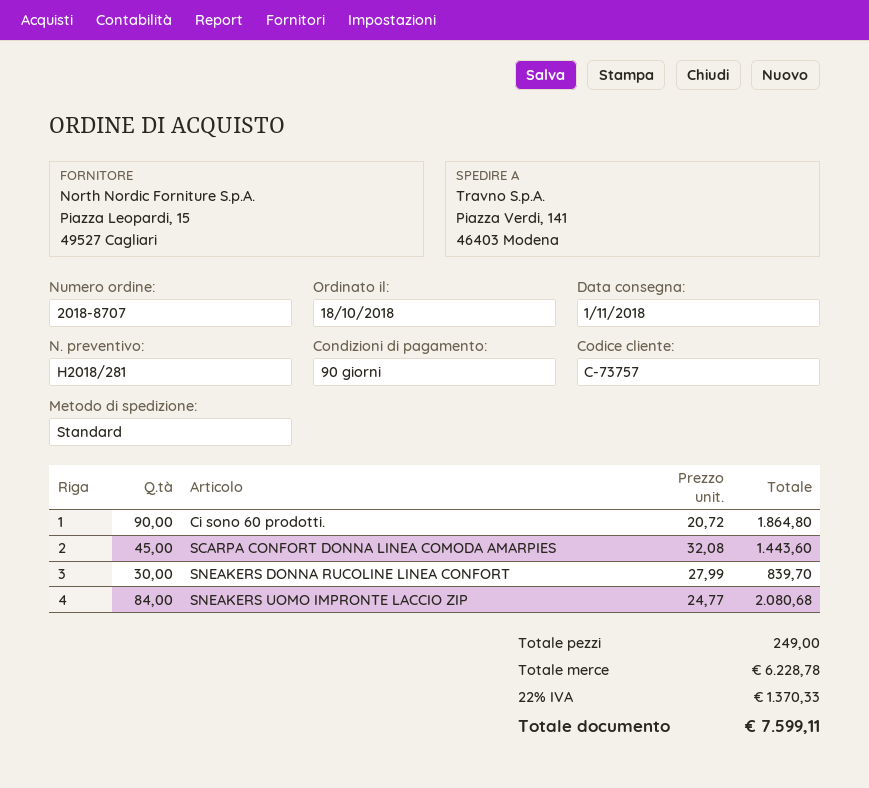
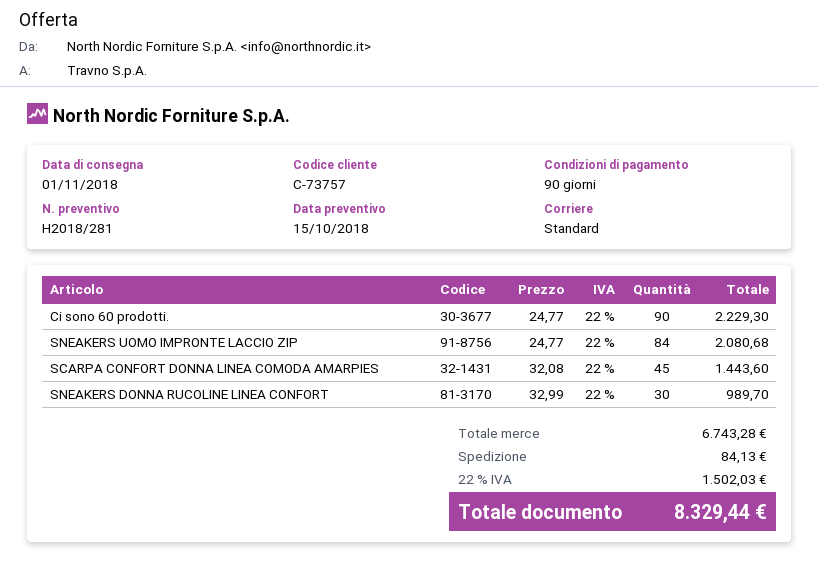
Ci sono 60 prodotti.: 90 x 20.72 = 1864.80 -> 90 x 24.77 = 2229.30
SNEAKERS DONNA RUCOLINE LINEA CONFORT: 30 x 27.99 = 839.70 -> 30 x 32.99 = 989.70
subtotal: 6228.78 -> 6743.28
shipping: none -> 84.13
tax: 22% = 1370.33 -> 22% = 1502.03
total: 7599.11 -> 8329.44

